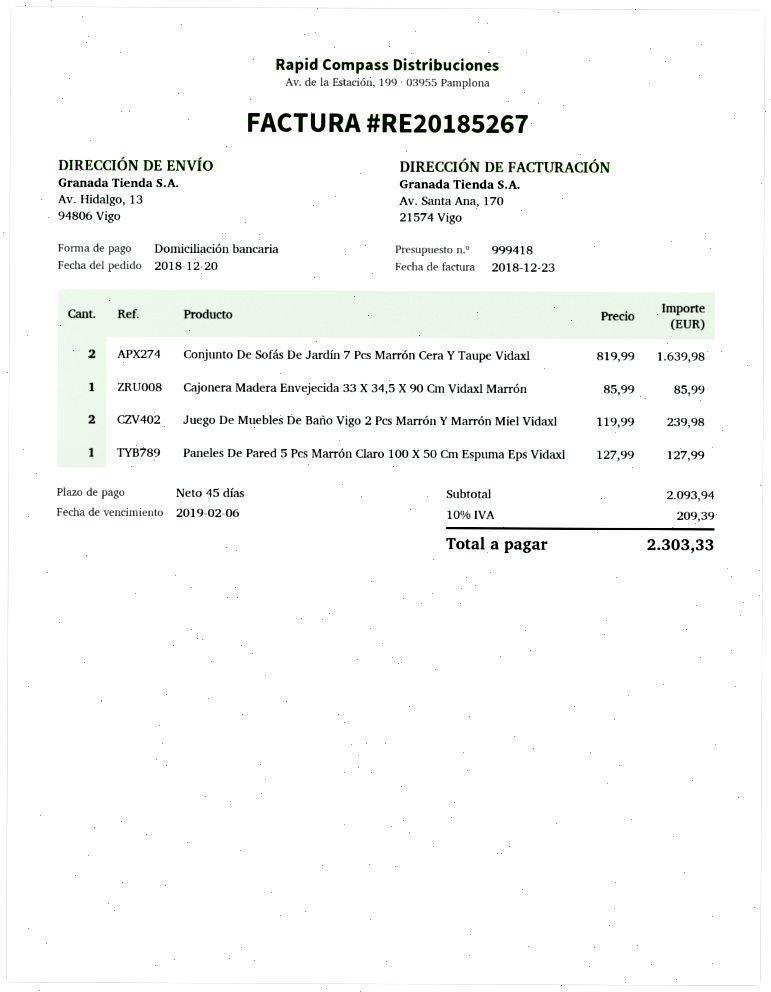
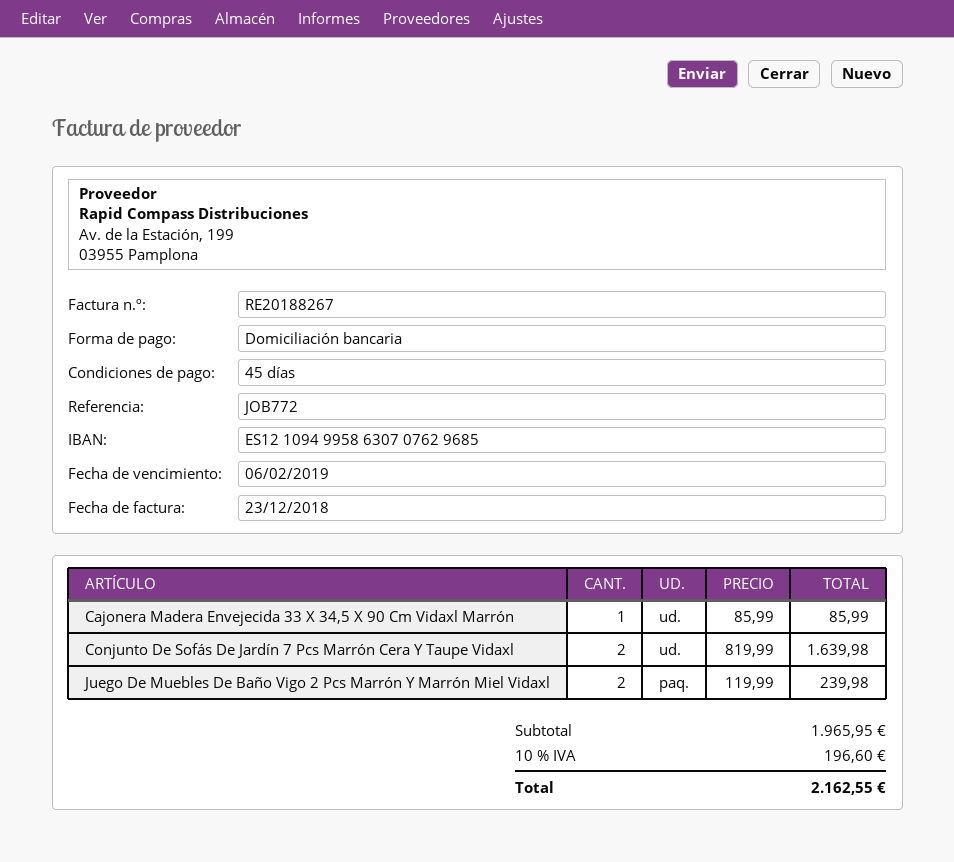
invoice number: RE20185267 -> RE20188267
Paneles De Pared 5 Pcs Marrón Claro 100 X 50 Cm Espuma Eps Vidaxl: 1 x 127.99 = 127.99 -> none
subtotal: 2093.94 -> 1965.95
tax: 10% = 209.39 -> 10% = 196.60
total: 2303.33 -> 2162.55

